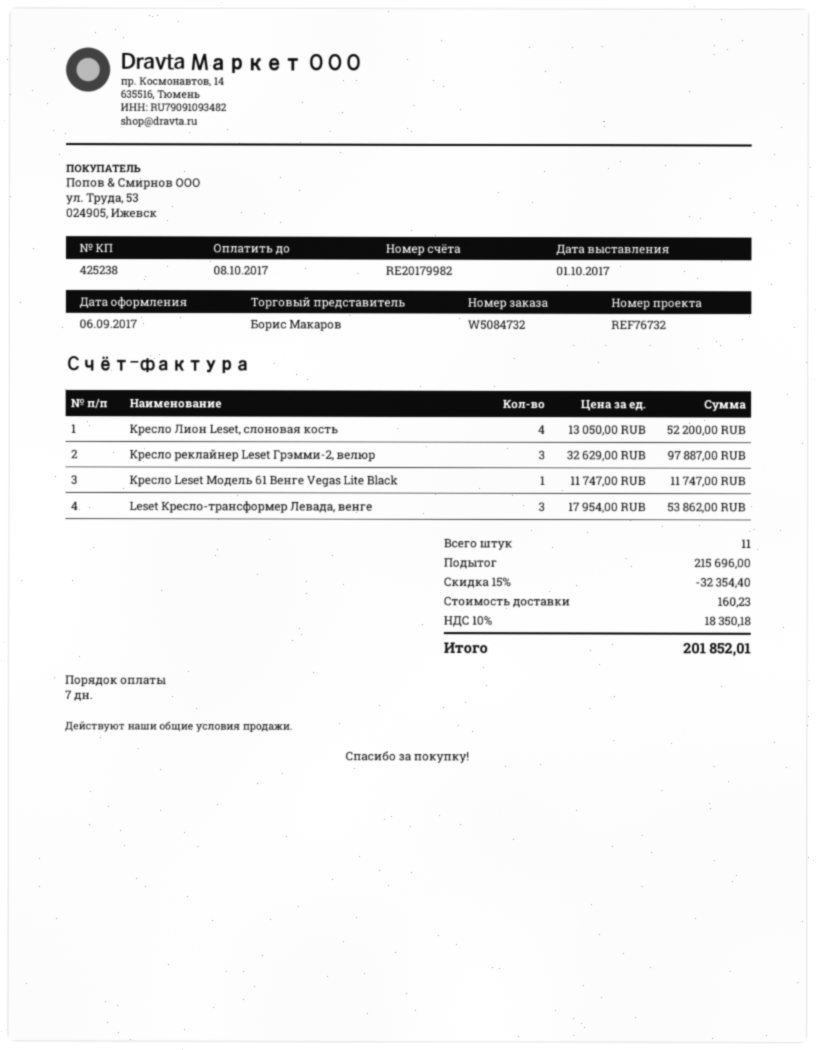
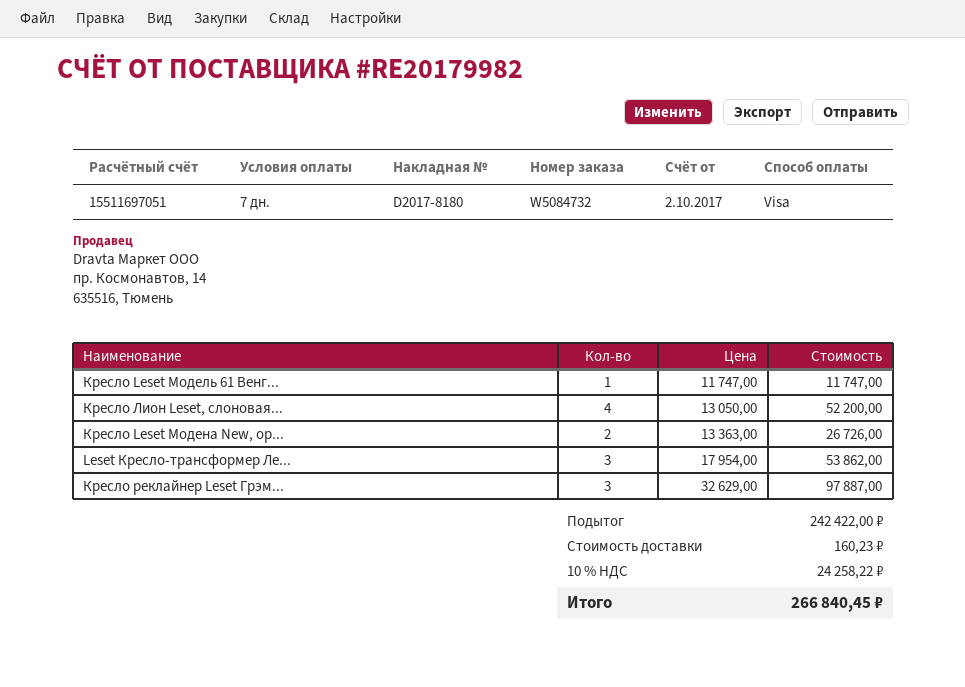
invoice date: 2017-10-01 -> 2017-10-02
Кресло Leset Модена New, ор...: none -> 2 x 13363.00 = 26726.00
subtotal: 215696.00 -> 242422.00
discount: 15% = 32354.40 -> none
tax: 10% = 18350.18 -> 10% = 24258.22
total: 201852.01 -> 266840.45

